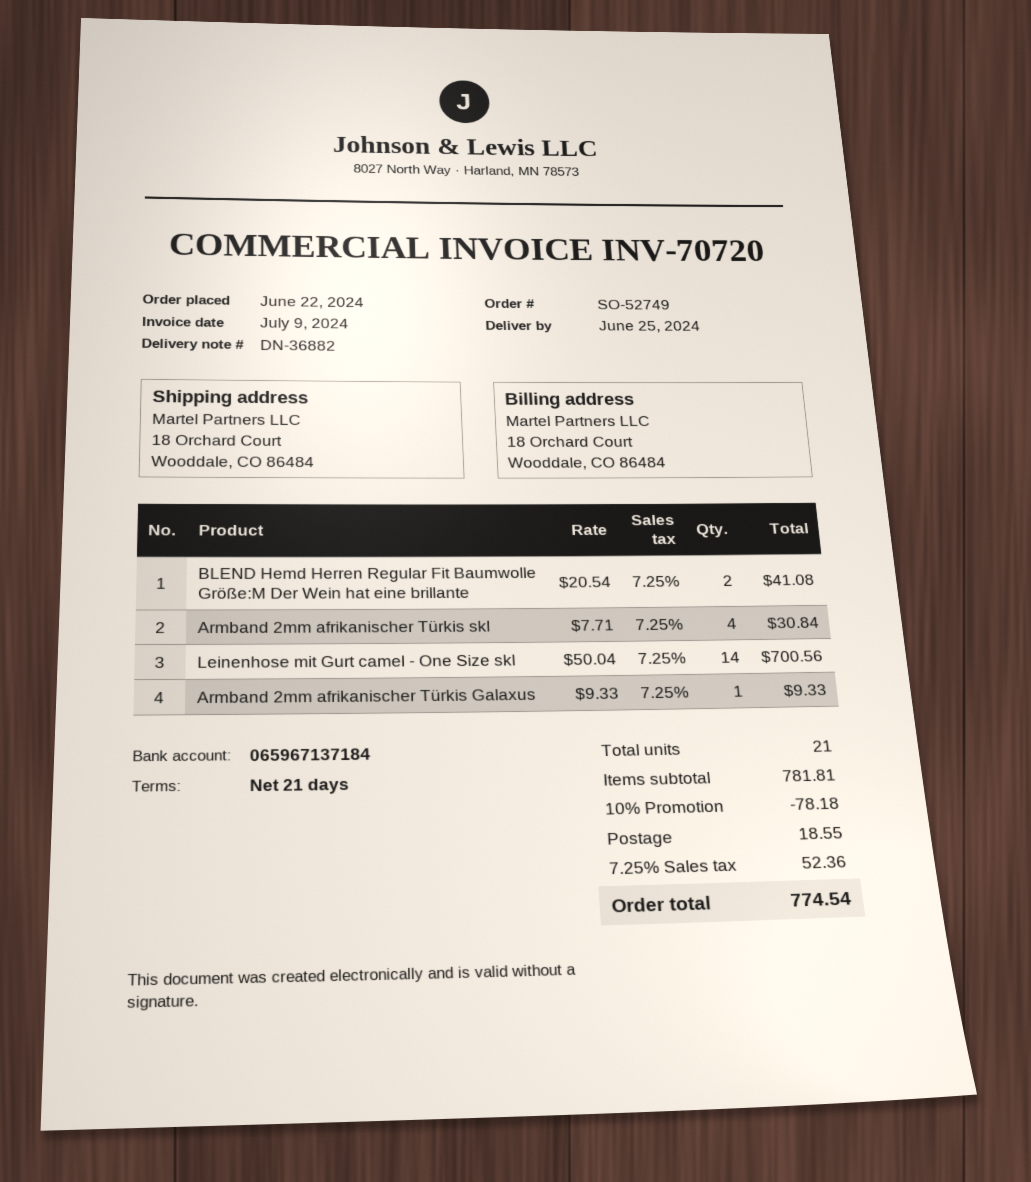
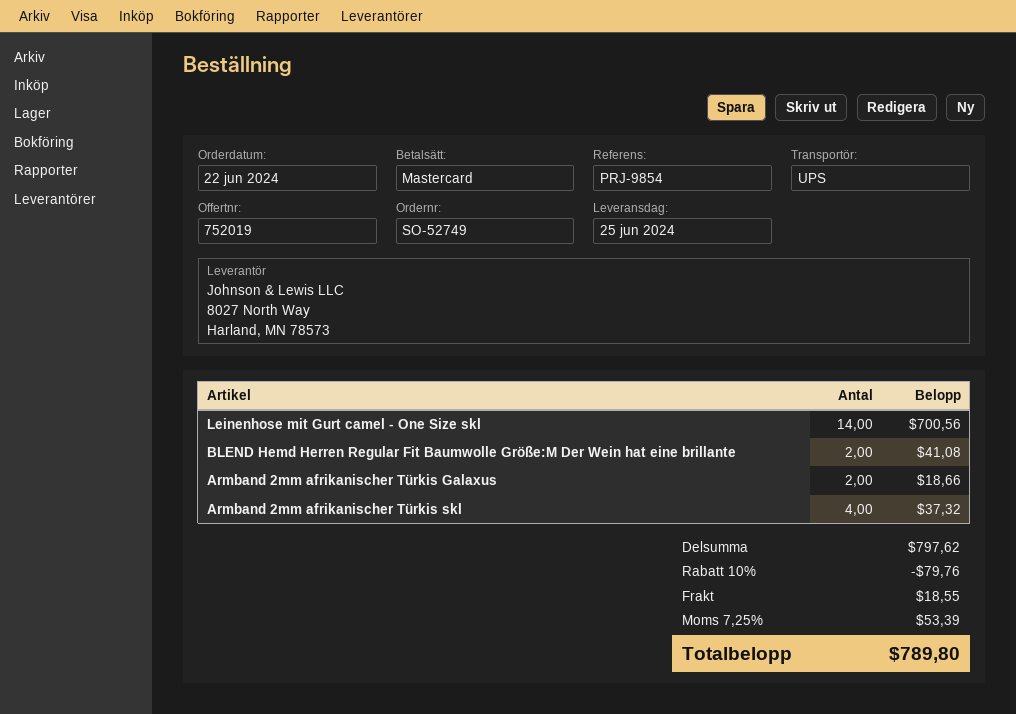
Armband 2mm afrikanischer Türkis skl: 4 for 30.84 -> 4 for 37.32
Armband 2mm afrikanischer Türkis Galaxus: 1 for 9.33 -> 2 for 18.66
subtotal: 781.81 -> 797.62
discount: 10% = 78.18 -> 10% = 79.76
tax: 7.25% = 52.36 -> 7.25% = 53.39
total: 774.54 -> 789.80

